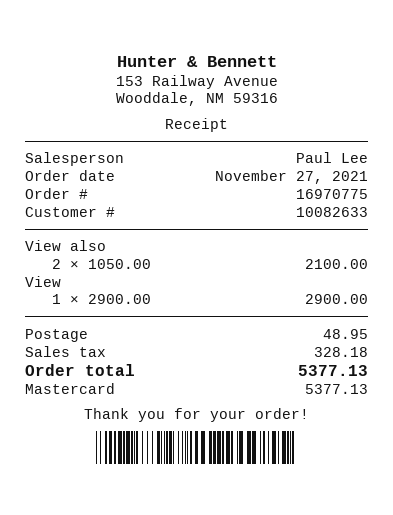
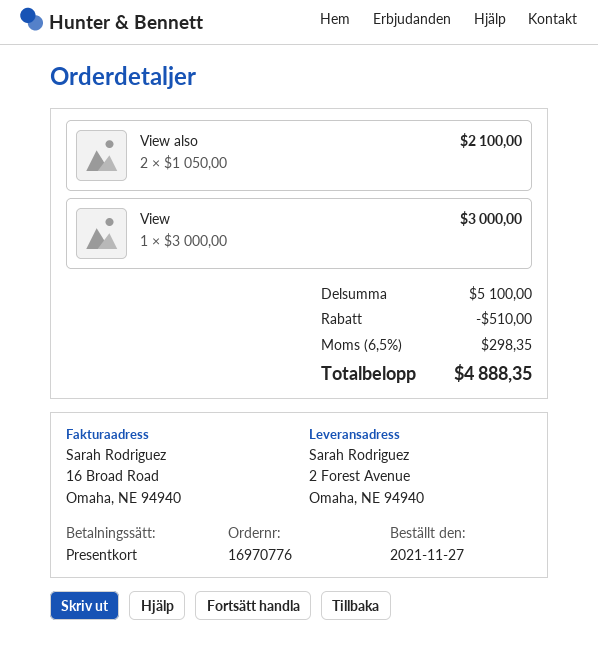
order number: 16970775 -> 16970776
payment method: Mastercard -> gift card
View: 1 x 2900.00 = 2900.00 -> 1 x 3000.00 = 3000.00
discount: none -> 510.00
shipping: 48.95 -> none
tax: 328.18 -> 298.35
total: 5377.13 -> 4888.35

